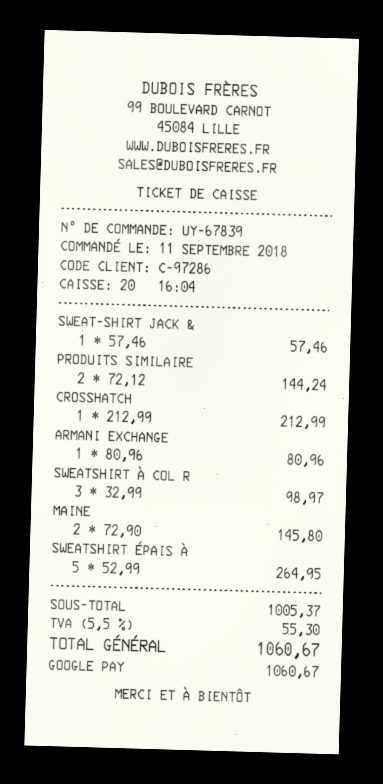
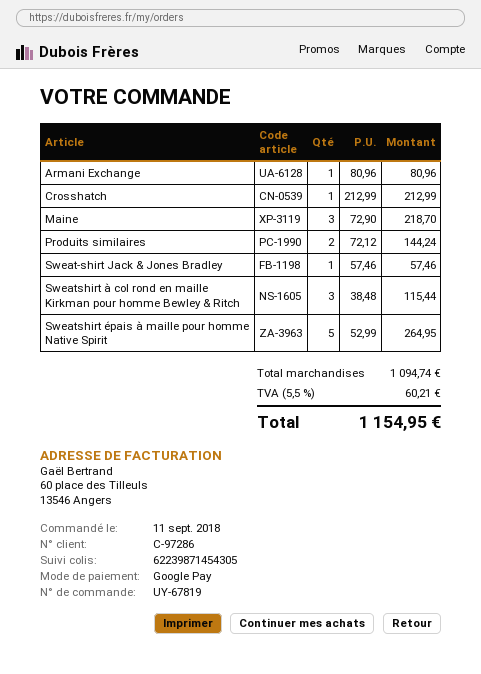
order number: UY-67839 -> UY-67819
SWEATSHIRT À COL R: 3 x 32.99 = 98.97 -> 3 x 38.48 = 115.44
MAINE: 2 x 72.90 = 145.80 -> 3 x 72.90 = 218.70
subtotal: 1005.37 -> 1094.74
tax: 5.5% = 55.30 -> 5.5% = 60.21
total: 1060.67 -> 1154.95

